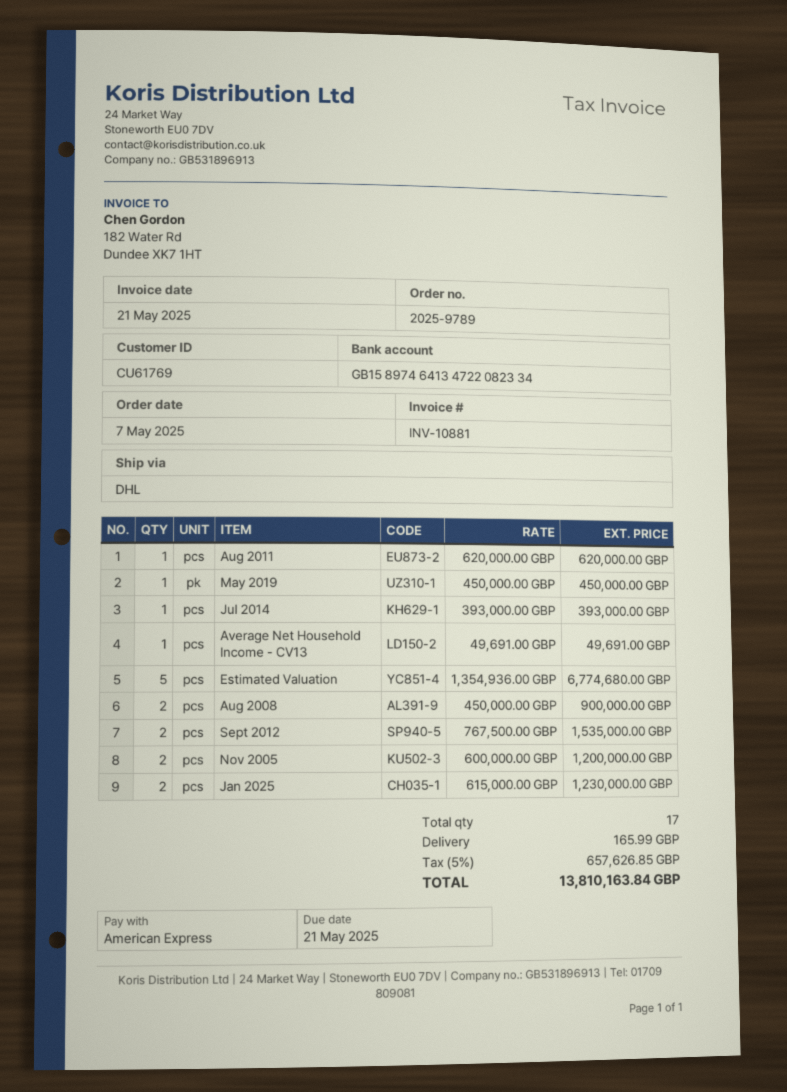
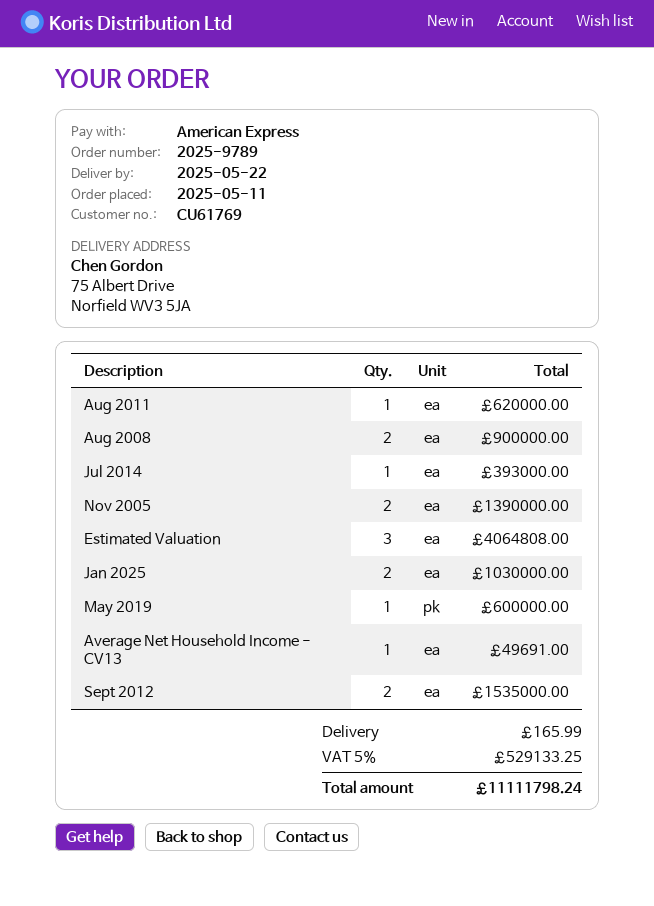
order date: 2025-05-07 -> 2025-05-11
May 2019: 1 for 450000.00 -> 1 for 600000.00
Estimated Valuation: 5 for 6774680.00 -> 3 for 4064808.00
Nov 2005: 2 for 1200000.00 -> 2 for 1390000.00
Jan 2025: 2 for 1230000.00 -> 2 for 1030000.00
tax: 5% = 657626.85 -> 5% = 529133.25
total: 13810163.84 -> 11111798.24

